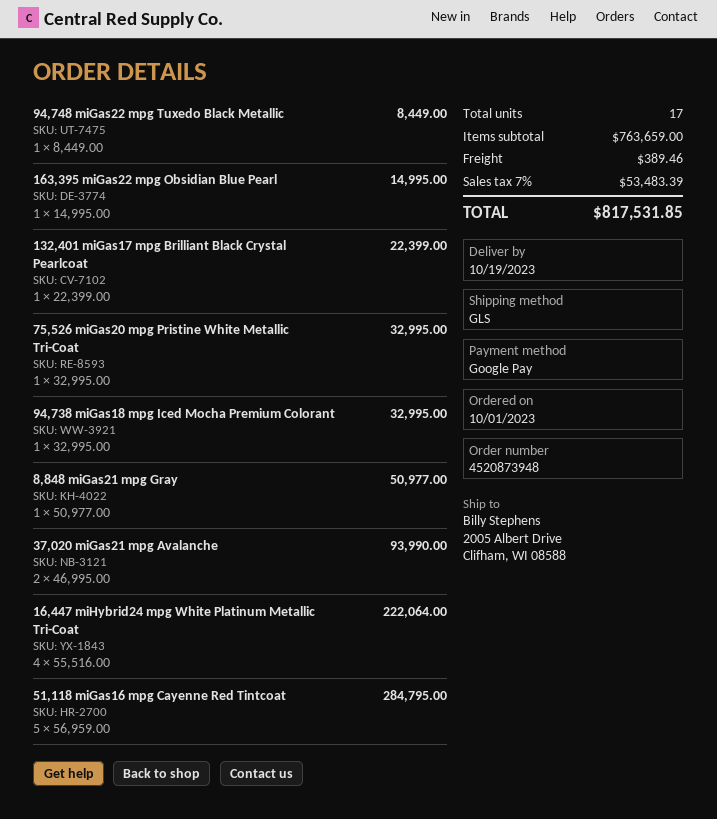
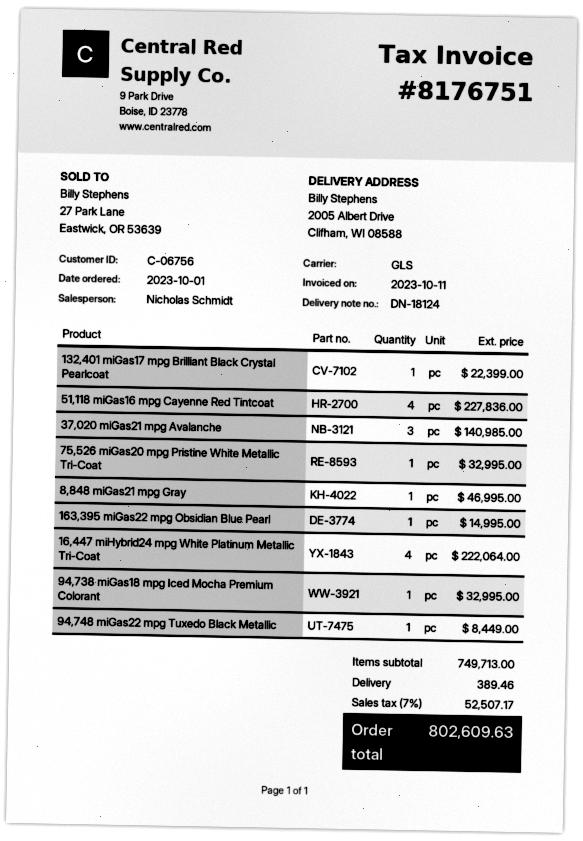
8,848 miGas21 mpg Gray: 1 for 50977.00 -> 1 for 46995.00
37,020 miGas21 mpg Avalanche: 2 for 93990.00 -> 3 for 140985.00
51,118 miGas16 mpg Cayenne Red Tintcoat: 5 for 284795.00 -> 4 for 227836.00
subtotal: 763659.00 -> 749713.00
tax: 7% = 53483.39 -> 7% = 52507.17
total: 817531.85 -> 802609.63

